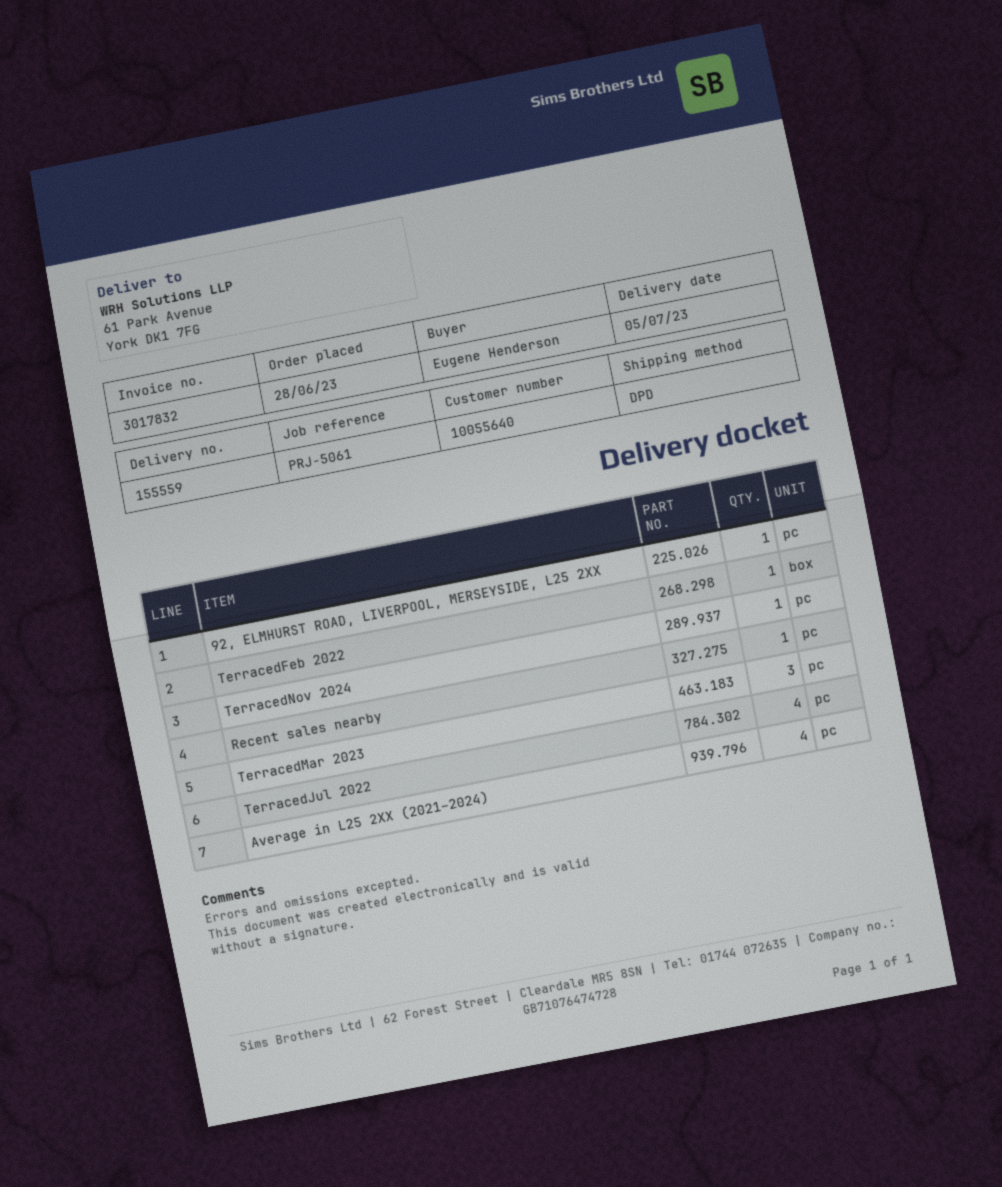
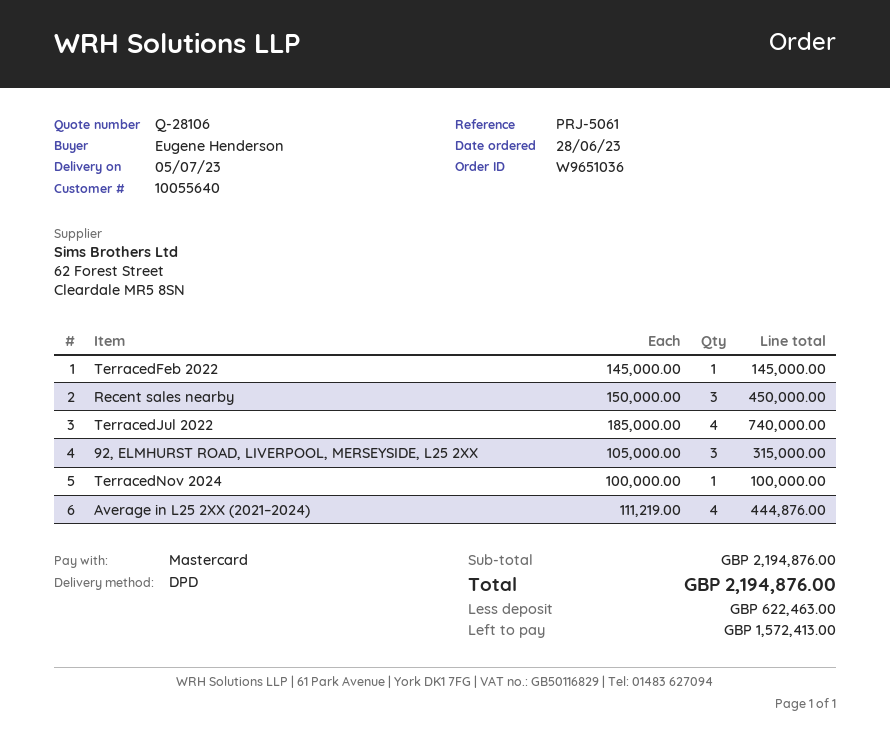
92, ELMHURST ROAD, LIVERPOOL, MERSEYSIDE, L25 2XX: 1 -> 3
Recent sales nearby: 1 -> 3
TerracedMar 2023: 3 -> none

